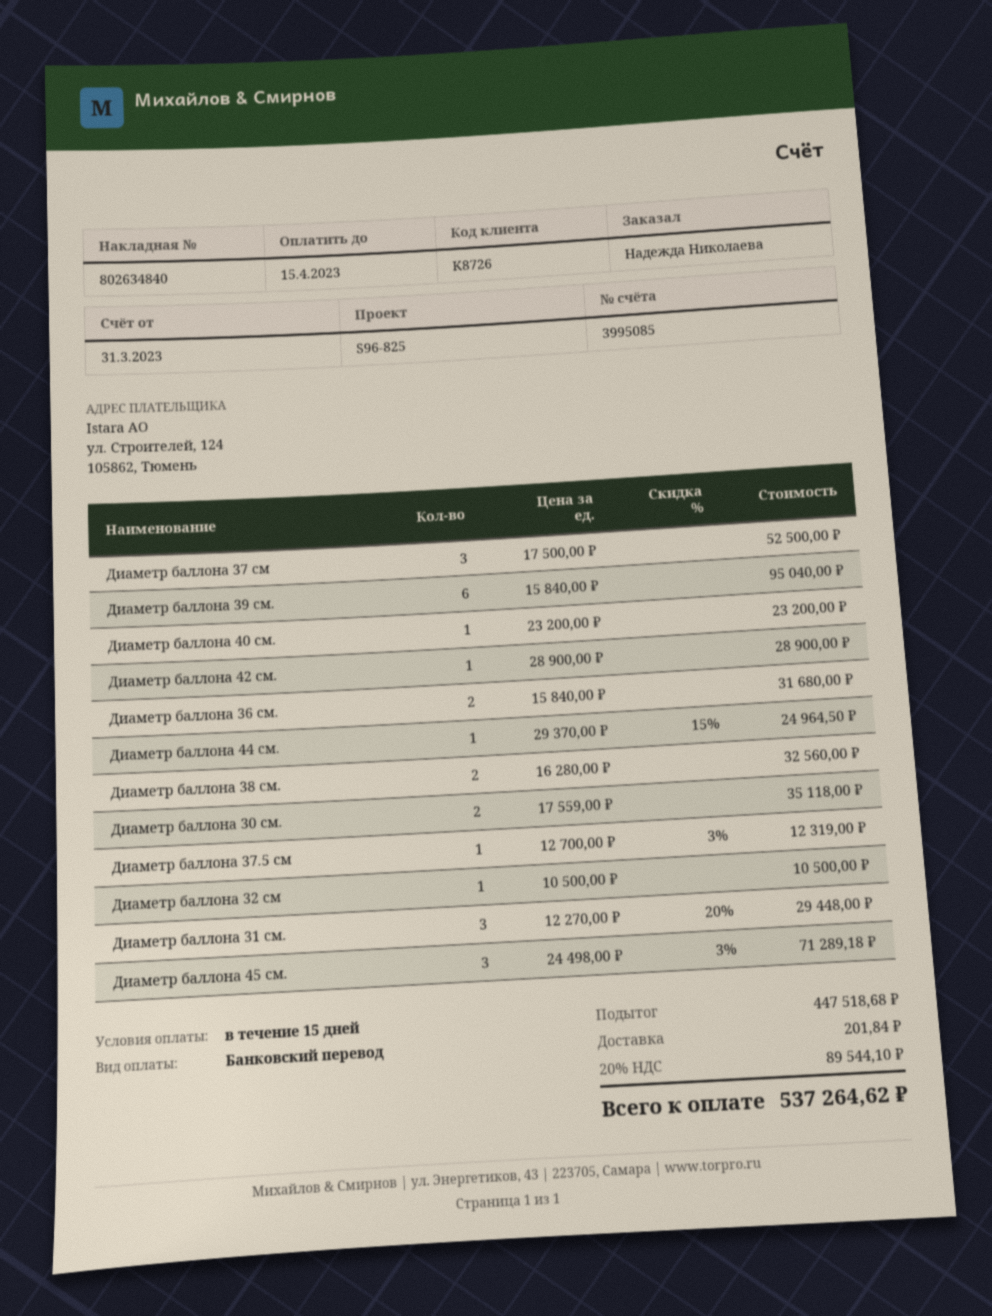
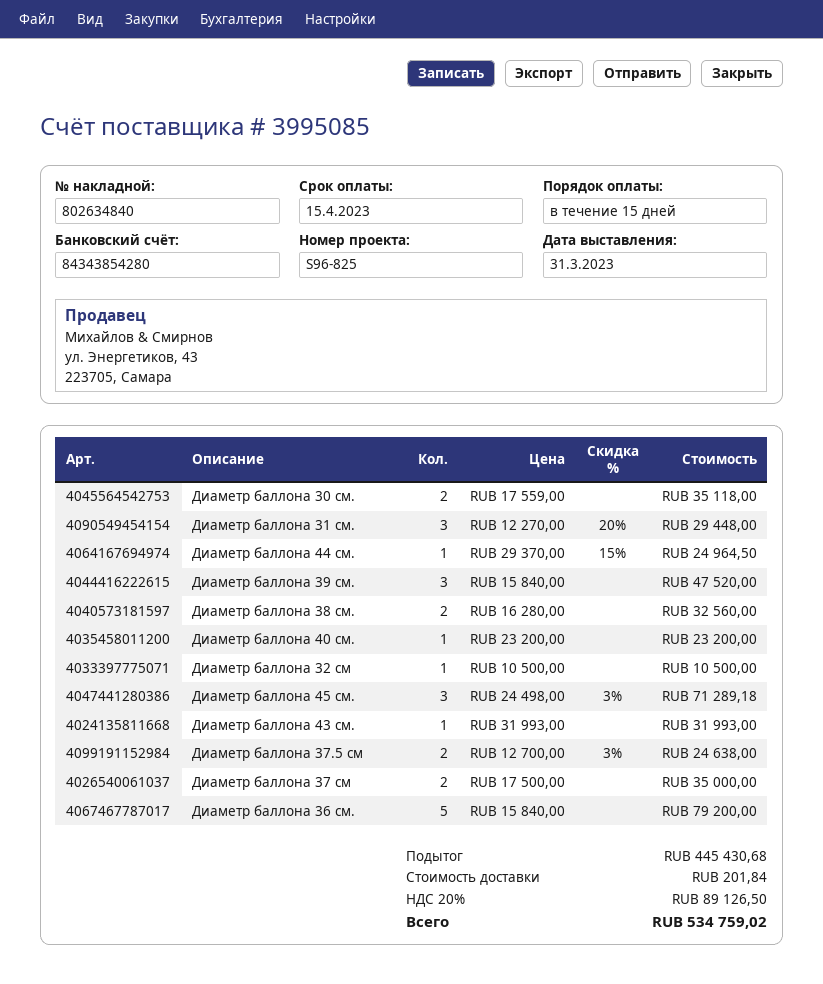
Диаметр баллона 37 см: 3 x 17500.00 = 52500.00 -> 2 x 17500.00 = 35000.00
Диаметр баллона 39 см.: 6 x 15840.00 = 95040.00 -> 3 x 15840.00 = 47520.00
Диаметр баллона 42 см.: 1 x 28900.00 = 28900.00 -> none
Диаметр баллона 36 см.: 2 x 15840.00 = 31680.00 -> 5 x 15840.00 = 79200.00
Диаметр баллона 37.5 см: 1 x 12700.00 - 3% = 12319.00 -> 2 x 12700.00 - 3% = 24638.00
Диаметр баллона 43 см.: none -> 1 x 31993.00 = 31993.00
subtotal: 447518.68 -> 445430.68
tax: 20% = 89544.10 -> 20% = 89126.50
total: 537264.62 -> 534759.02

